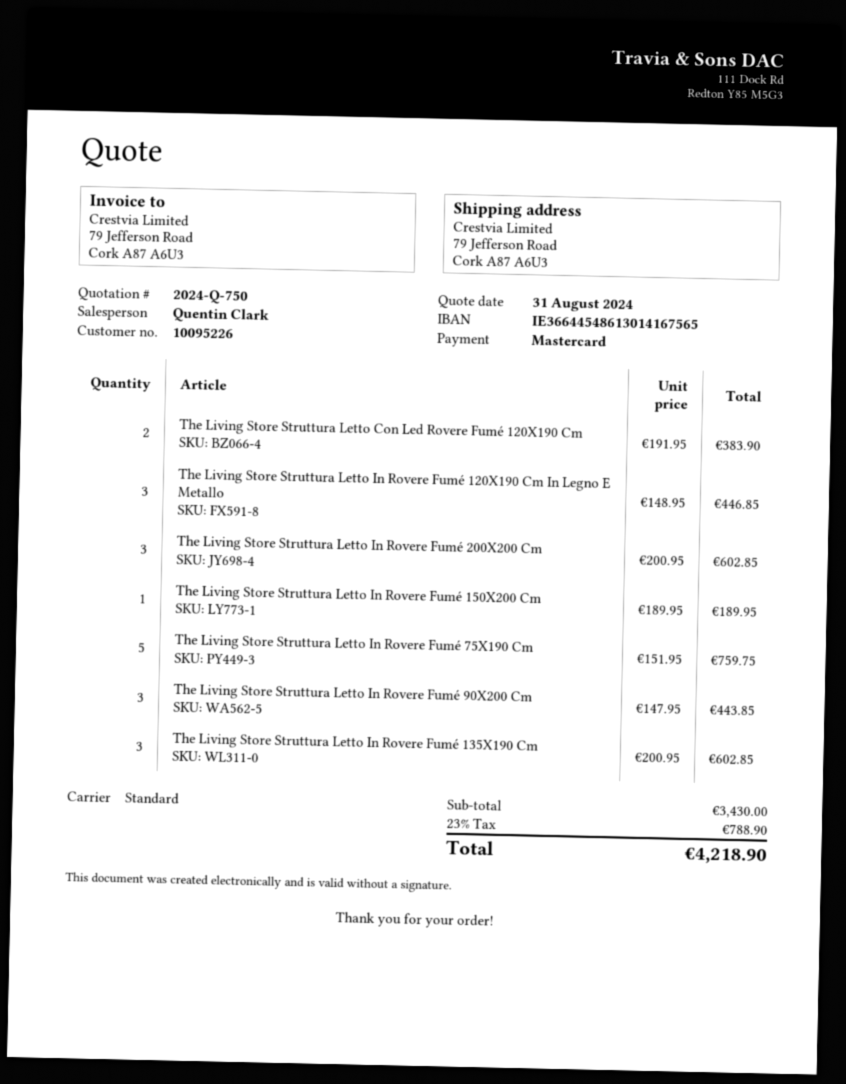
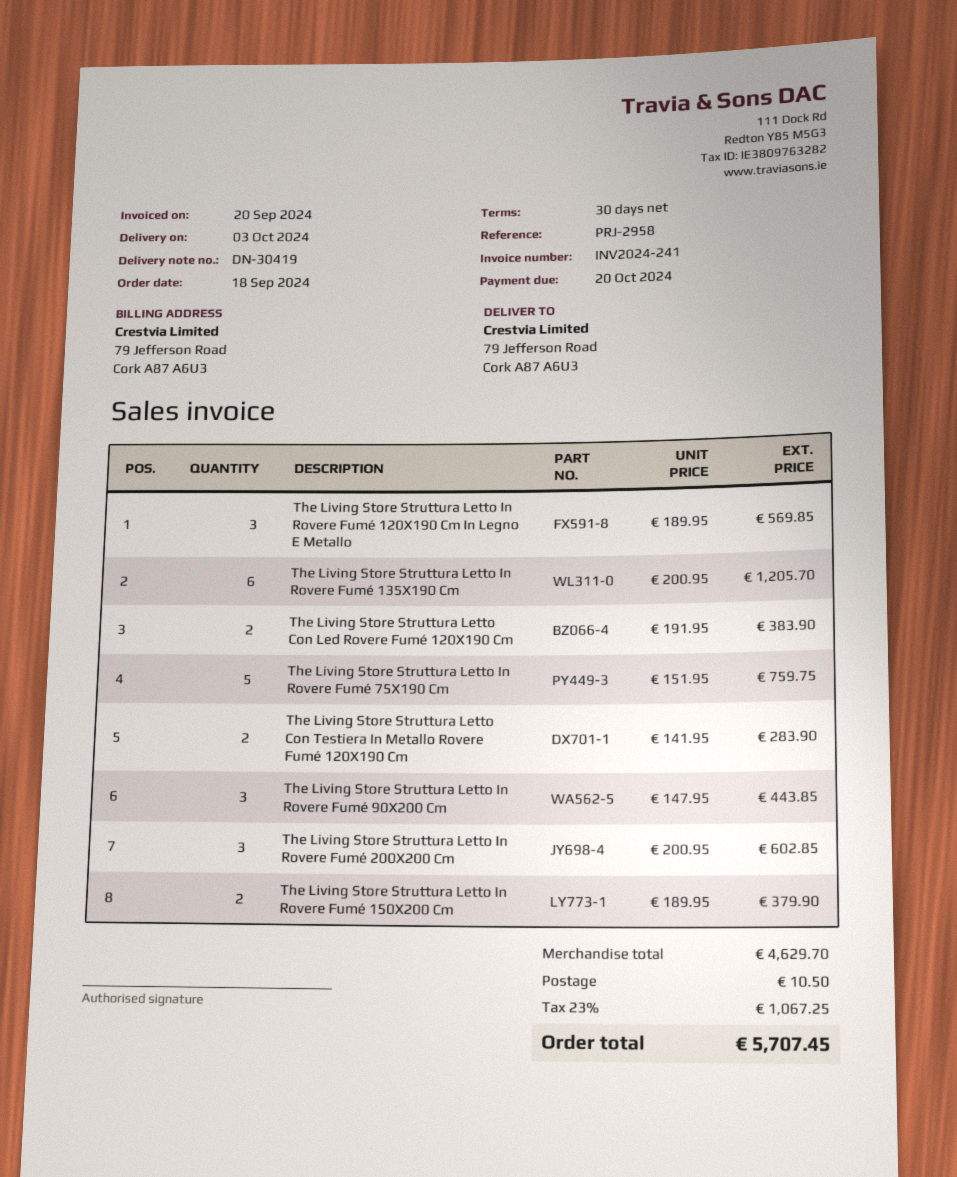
The Living Store Struttura Letto In Rovere Fumé 120X190 Cm In Legno E Metallo: 3 x 148.95 = 446.85 -> 3 x 189.95 = 569.85
The Living Store Struttura Letto In Rovere Fumé 150X200 Cm: 1 x 189.95 = 189.95 -> 2 x 189.95 = 379.90
The Living Store Struttura Letto In Rovere Fumé 135X190 Cm: 3 x 200.95 = 602.85 -> 6 x 200.95 = 1205.70
The Living Store Struttura Letto Con Testiera In Metallo Rovere Fumé 120X190 Cm: none -> 2 x 141.95 = 283.90
subtotal: 3430.00 -> 4629.70
shipping: none -> 10.50
tax: 23% = 788.90 -> 23% = 1067.25
total: 4218.90 -> 5707.45

